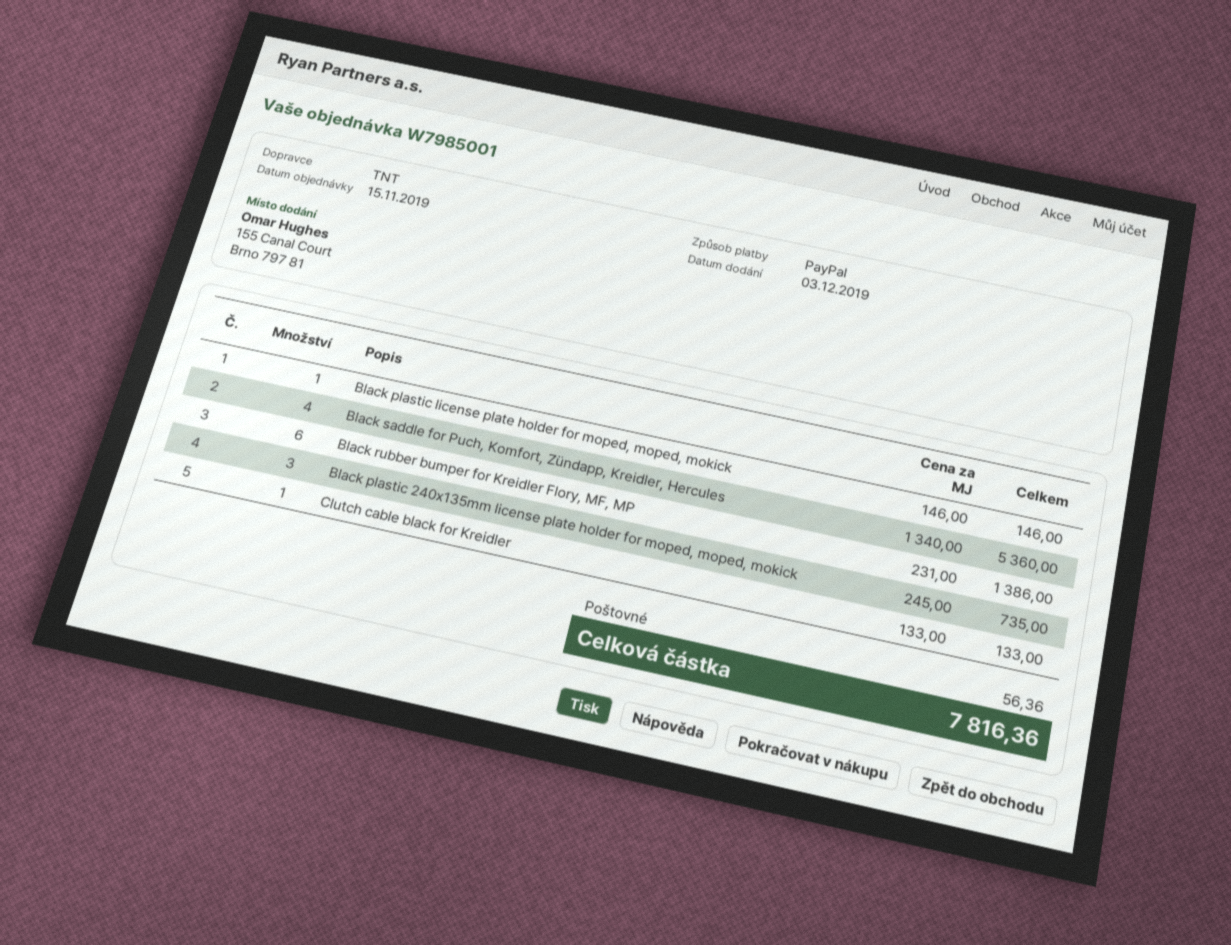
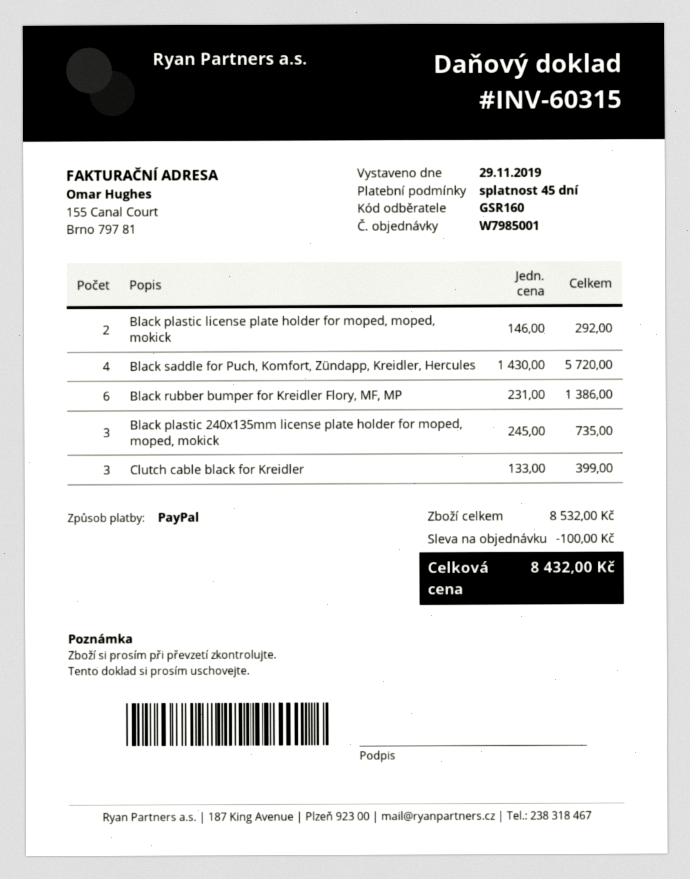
Black plastic license plate holder for moped, moped, mokick: 1 x 146.00 = 146.00 -> 2 x 146.00 = 292.00
Black saddle for Puch, Komfort, Zündapp, Kreidler, Hercules: 4 x 1340.00 = 5360.00 -> 4 x 1430.00 = 5720.00
Clutch cable black for Kreidler: 1 x 133.00 = 133.00 -> 3 x 133.00 = 399.00
discount: none -> 100.00
shipping: 56.36 -> none
total: 7816.36 -> 8432.00

